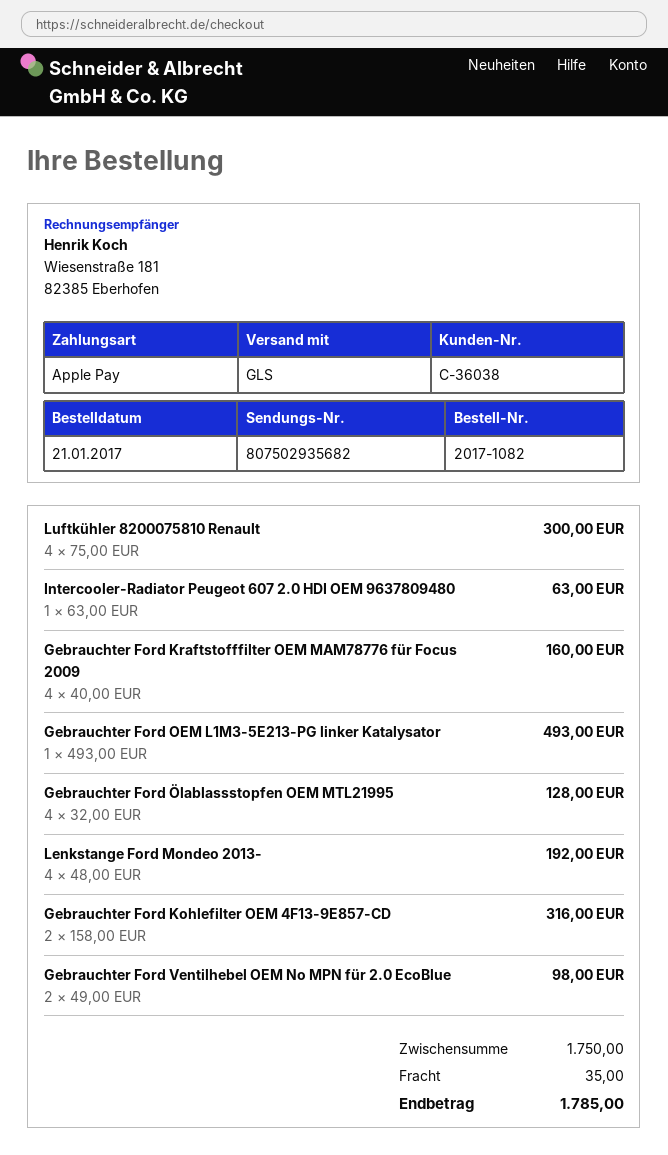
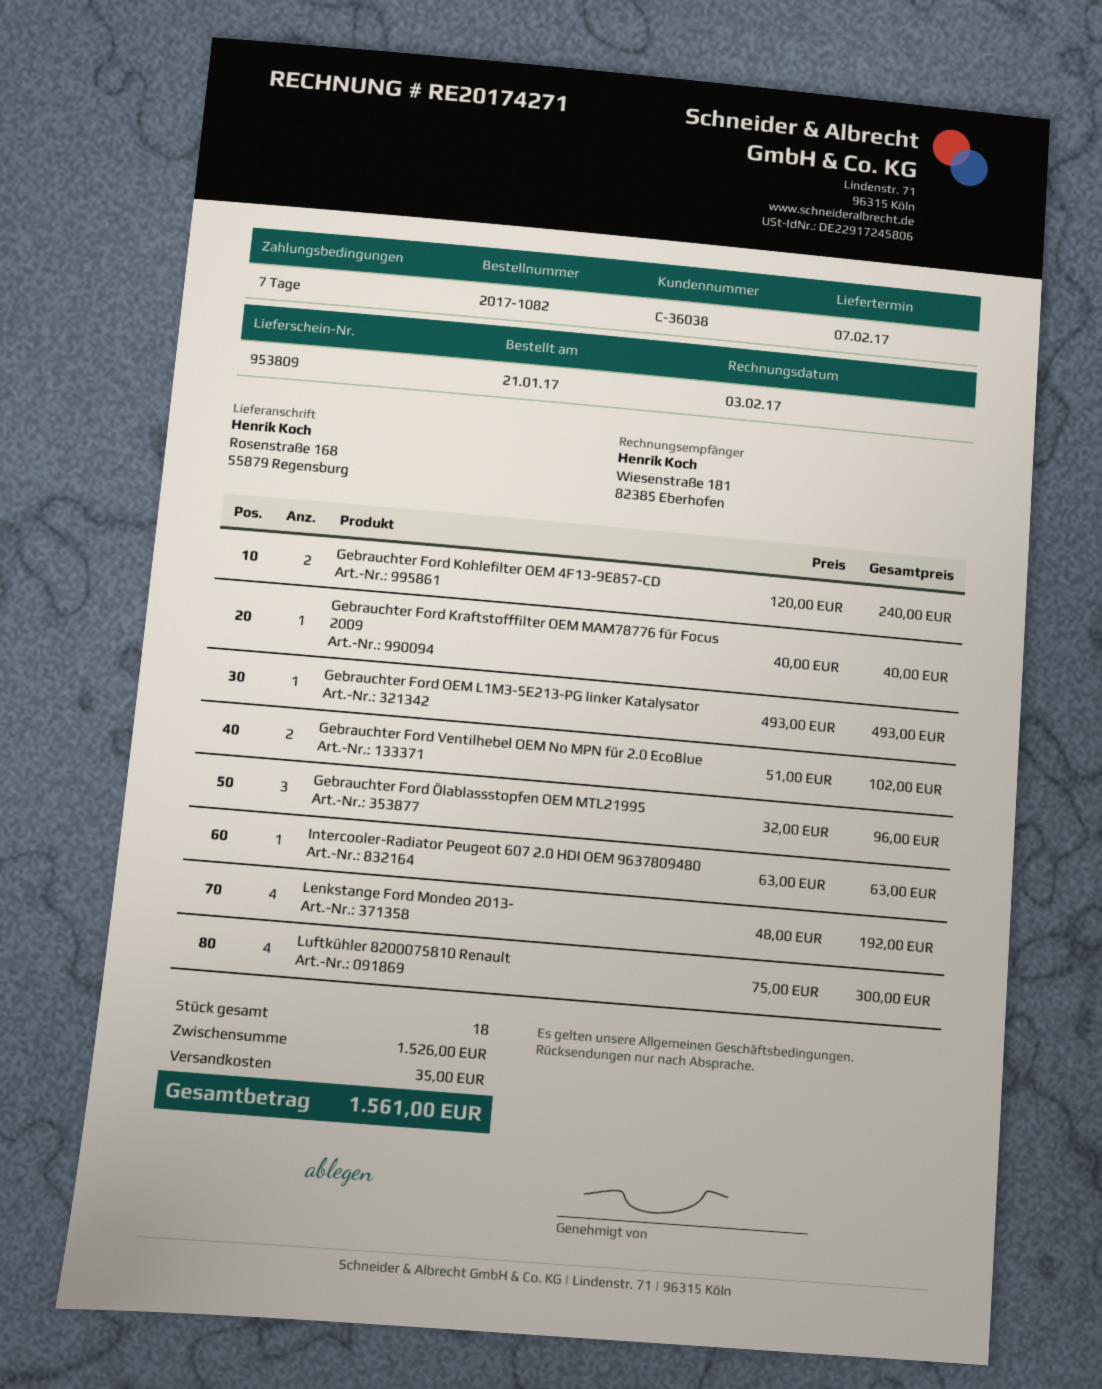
Gebrauchter Ford Kraftstofffilter OEM MAM78776 für Focus 2009: 4 x 40.00 = 160.00 -> 1 x 40.00 = 40.00
Gebrauchter Ford Ölablassstopfen OEM MTL21995: 4 x 32.00 = 128.00 -> 3 x 32.00 = 96.00
Gebrauchter Ford Kohlefilter OEM 4F13-9E857-CD: 2 x 158.00 = 316.00 -> 2 x 120.00 = 240.00
Gebrauchter Ford Ventilhebel OEM No MPN für 2.0 EcoBlue: 2 x 49.00 = 98.00 -> 2 x 51.00 = 102.00
subtotal: 1750.00 -> 1526.00
total: 1785.00 -> 1561.00

